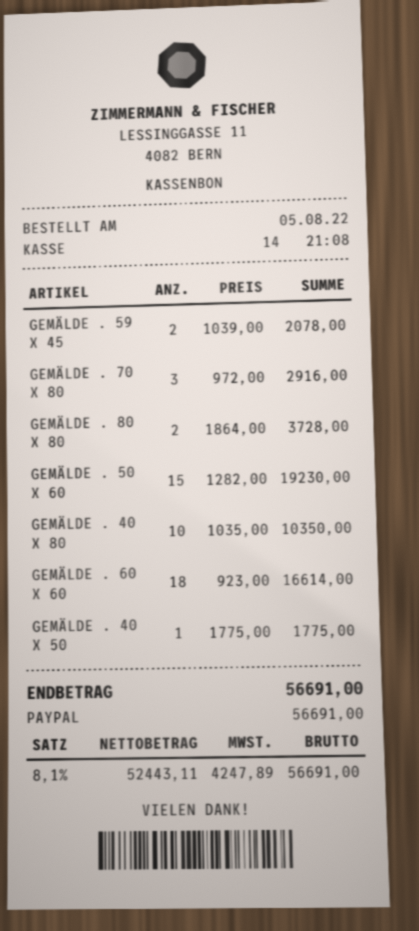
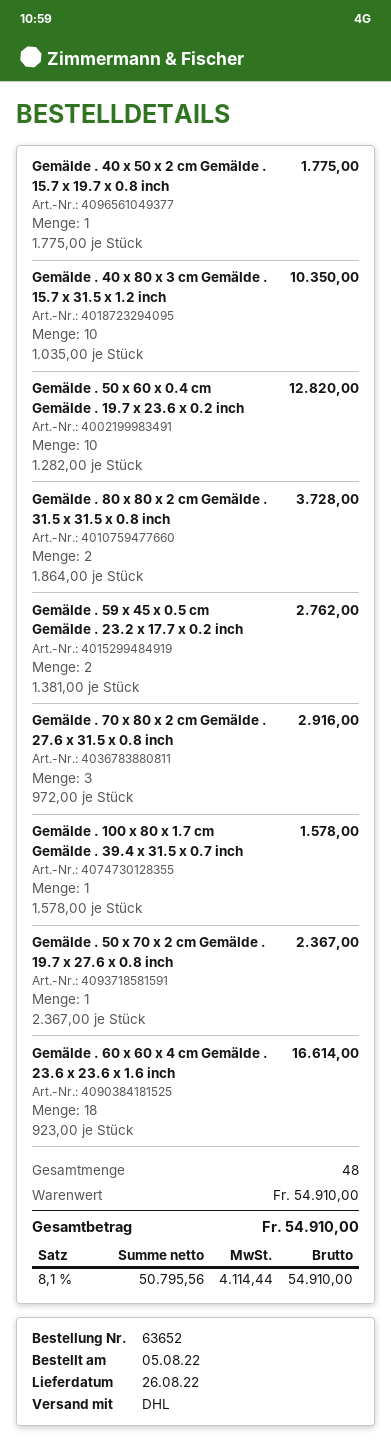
GEMÄLDE . 59 X 45: 2 x 1039.00 = 2078.00 -> 2 x 1381.00 = 2762.00
GEMÄLDE . 50 X 60: 15 x 1282.00 = 19230.00 -> 10 x 1282.00 = 12820.00
Gemälde . 100 x 80 x 1.7 cm Gemälde . 39.4 x 31.5 x 0.7 inch: none -> 1 x 1578.00 = 1578.00
Gemälde . 50 x 70 x 2 cm Gemälde . 19.7 x 27.6 x 0.8 inch: none -> 1 x 2367.00 = 2367.00
net: 52443.11 -> 50795.56
tax: 8.1% = 4247.89 -> 8.1% = 4114.44
total: 56691.00 -> 54910.00

